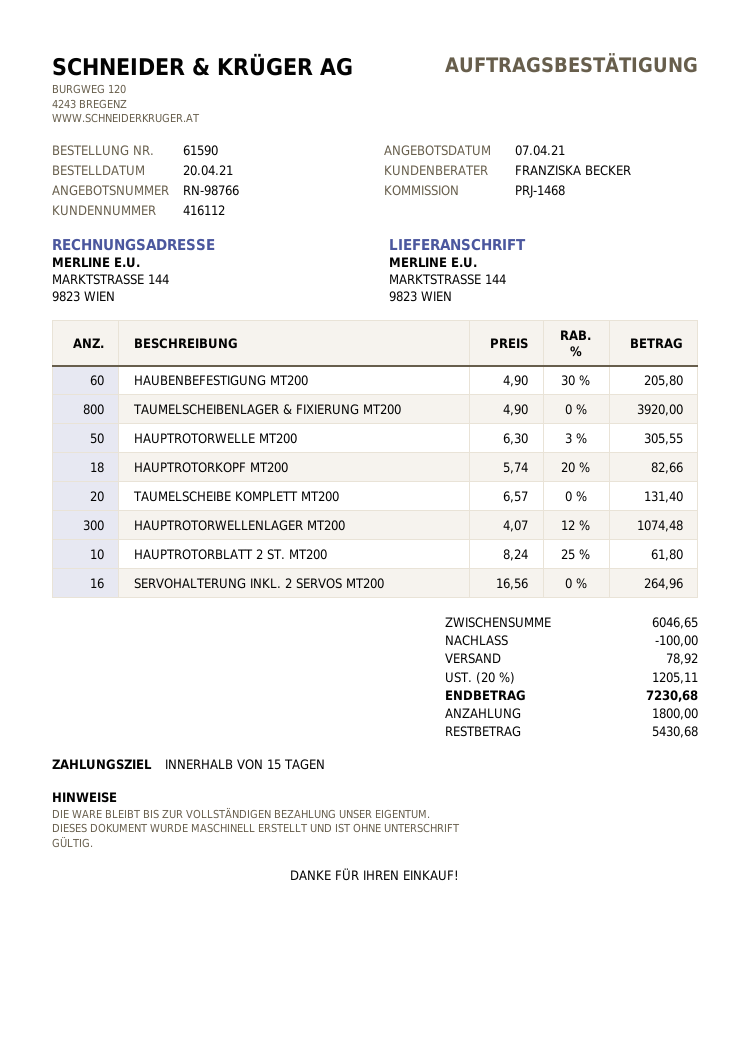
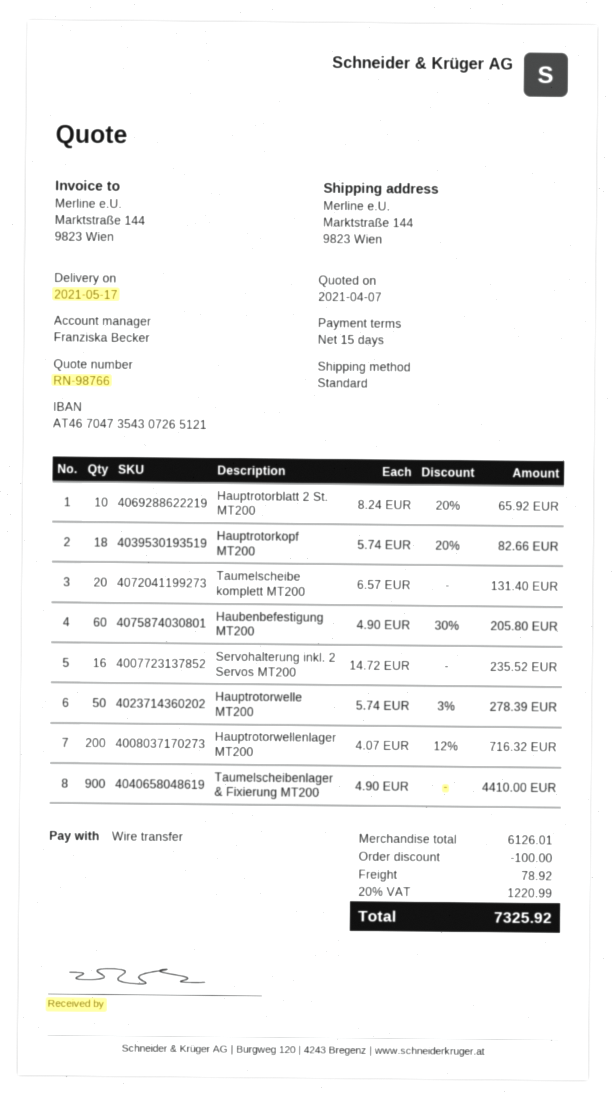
TAUMELSCHEIBENLAGER & FIXIERUNG MT200: 800 x 4.90 = 3920.00 -> 900 x 4.90 = 4410.00
HAUPTROTORWELLE MT200: 50 x 6.30 - 3% = 305.55 -> 50 x 5.74 - 3% = 278.39
HAUPTROTORWELLENLAGER MT200: 300 x 4.07 - 12% = 1074.48 -> 200 x 4.07 - 12% = 716.32
HAUPTROTORBLATT 2 ST. MT200: 10 x 8.24 - 25% = 61.80 -> 10 x 8.24 - 20% = 65.92
SERVOHALTERUNG INKL. 2 SERVOS MT200: 16 x 16.56 = 264.96 -> 16 x 14.72 = 235.52
subtotal: 6046.65 -> 6126.01
tax: 20% = 1205.11 -> 20% = 1220.99
total: 7230.68 -> 7325.92

